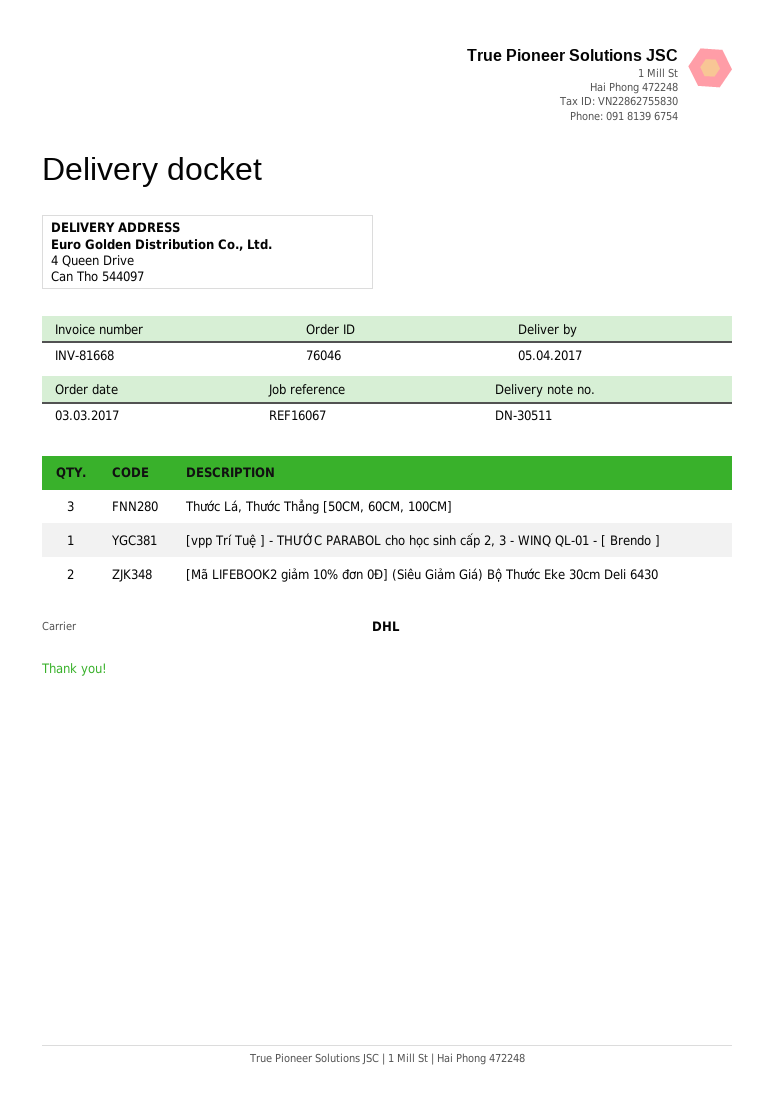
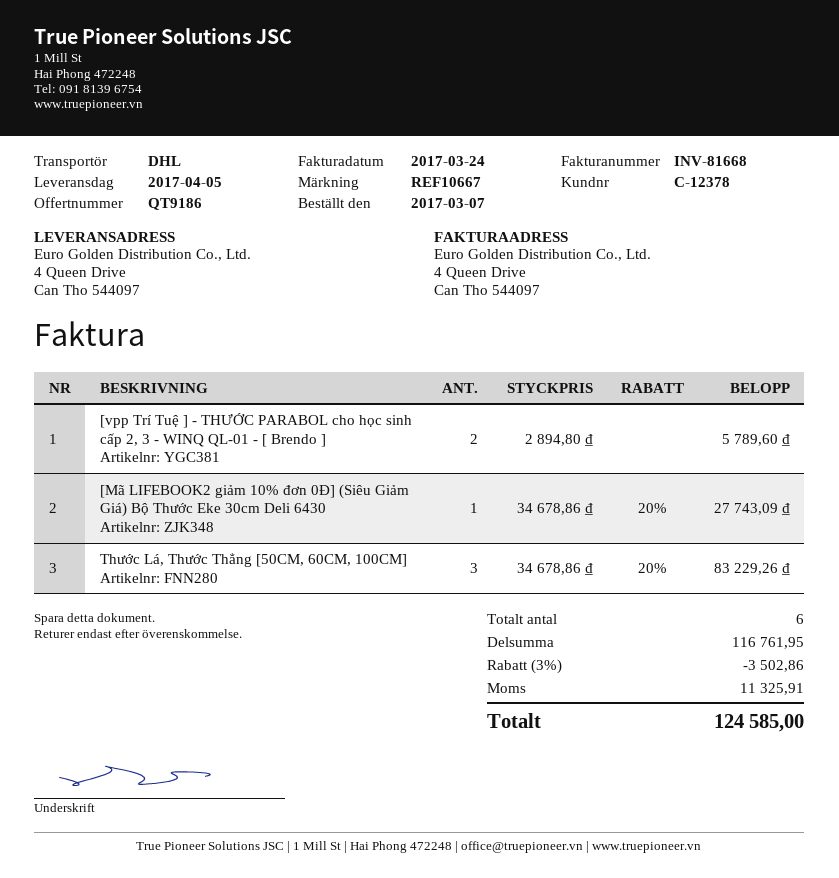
order date: 2017-03-03 -> 2017-03-07
reference: REF16067 -> REF10667
[vpp Trí Tuệ ] - THƯỚC PARABOL cho học sinh cấp 2, 3 - WINQ QL-01 - [ Brendo ]: 1 -> 2
[Mã LIFEBOOK2 giảm 10% đơn 0Đ] (Siêu Giảm Giá) Bộ Thước Eke 30cm Deli 6430: 2 -> 1

